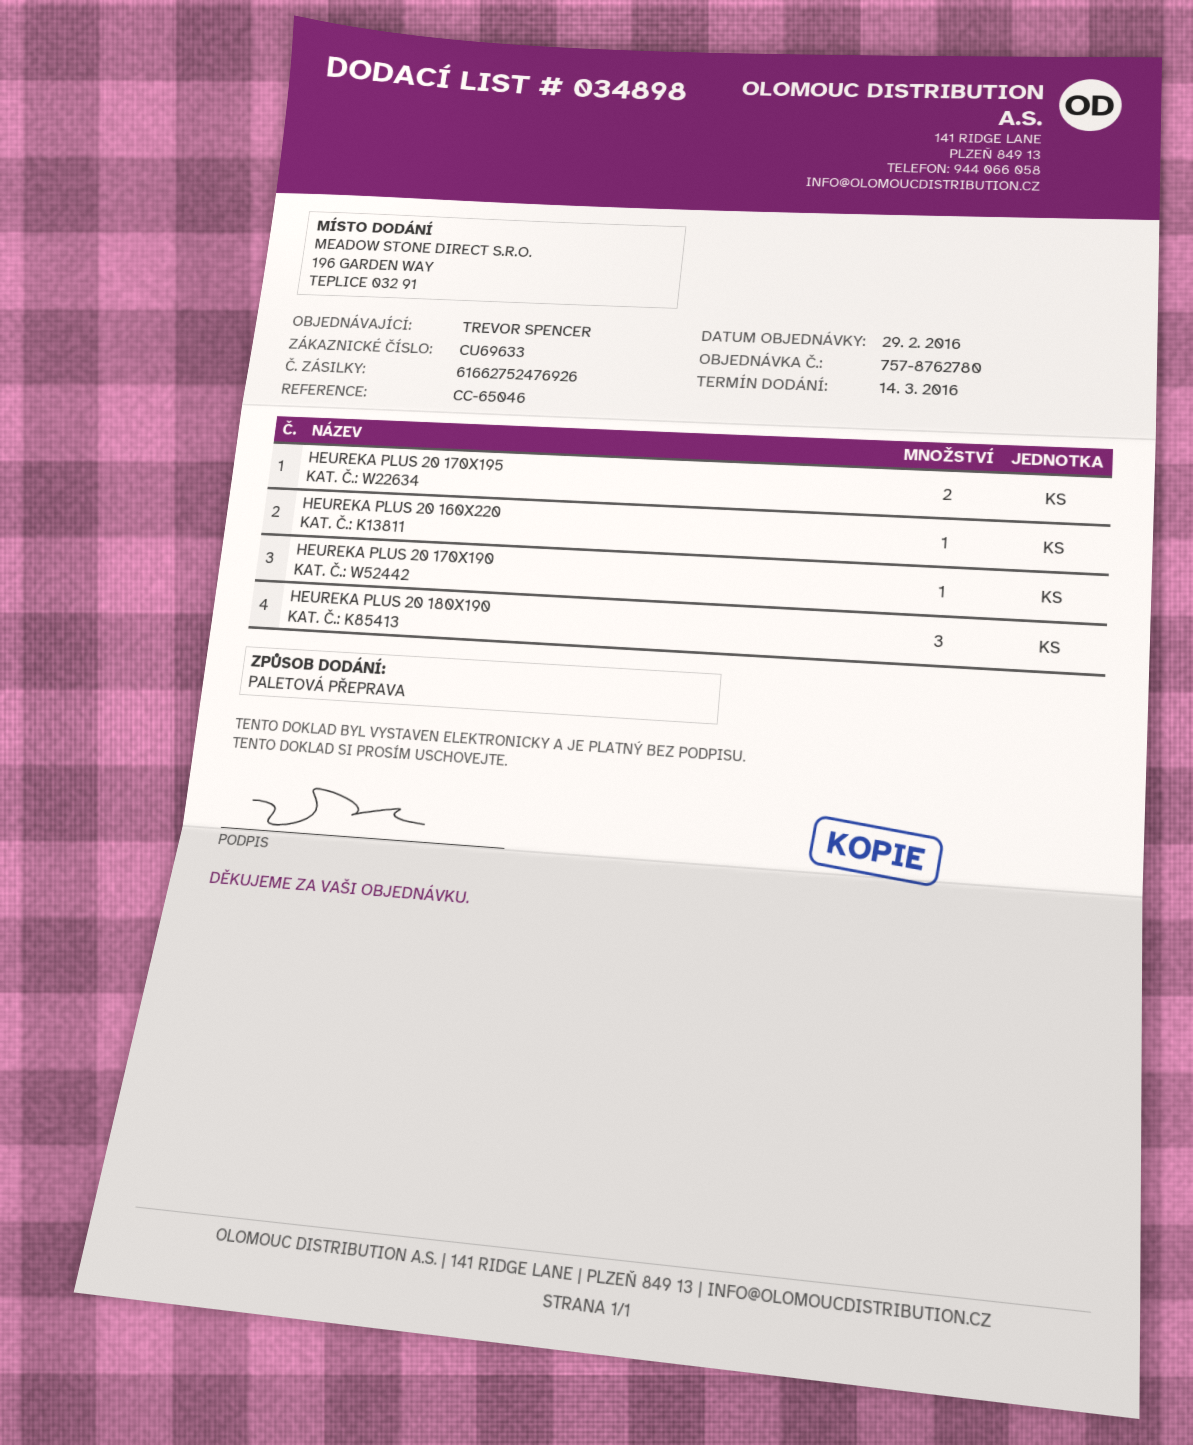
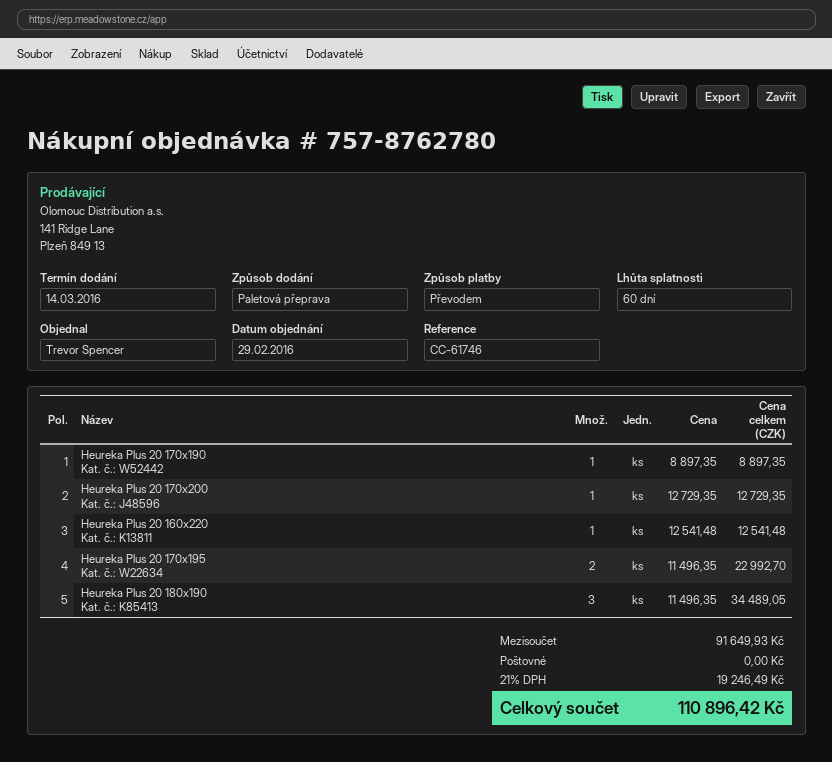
reference: CC-65046 -> CC-61746
Heureka Plus 20 170x200: none -> 1

